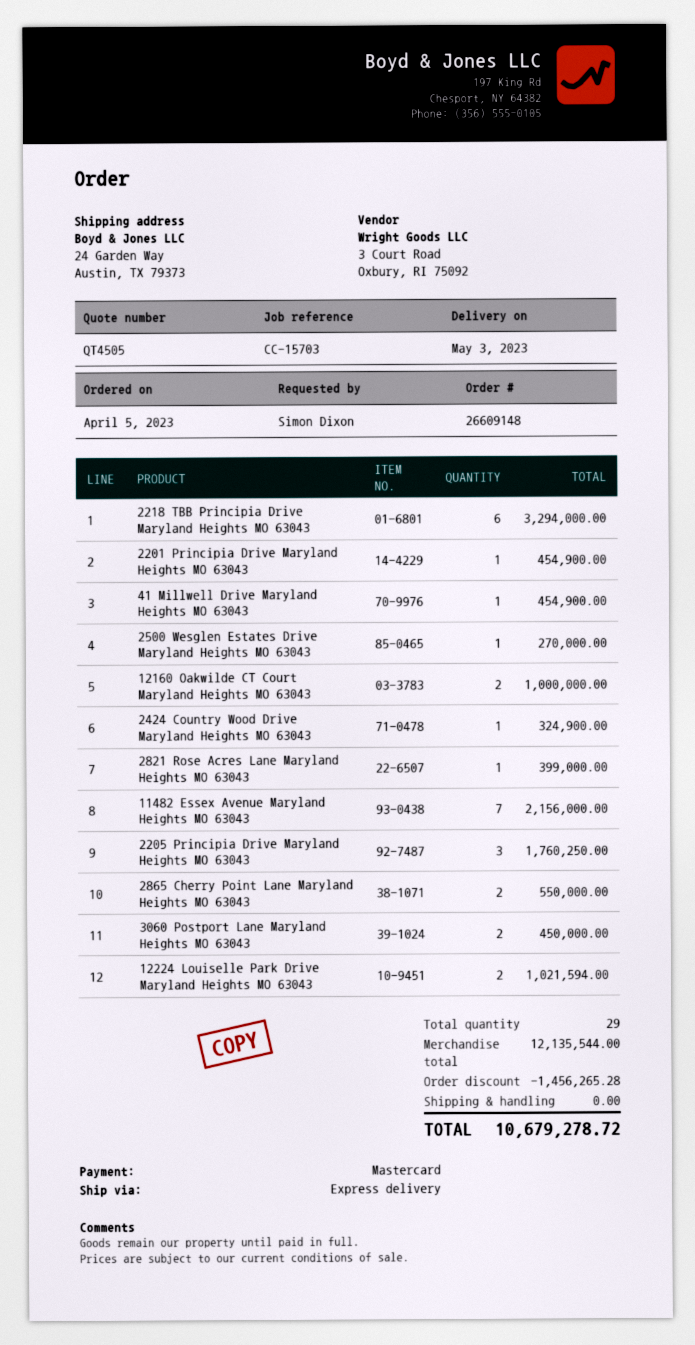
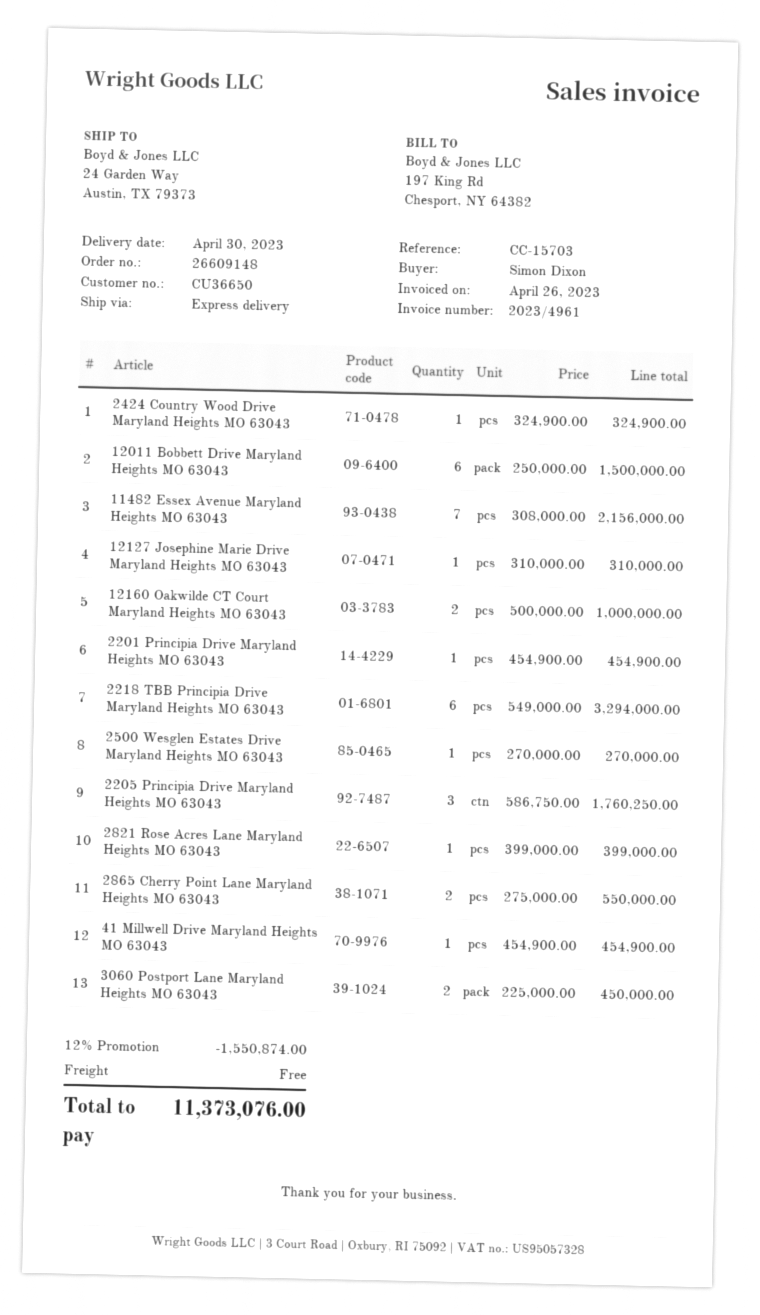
delivery date: 2023-05-03 -> 2023-04-30
12224 Louiselle Park Drive Maryland Heights MO 63043: 2 for 1021594.00 -> none
12011 Bobbett Drive Maryland Heights MO 63043: none -> 6 for 1500000.00
12127 Josephine Marie Drive Maryland Heights MO 63043: none -> 1 for 310000.00
discount: 1456265.28 -> 1550874.00
total: 10679278.72 -> 11373076.00

